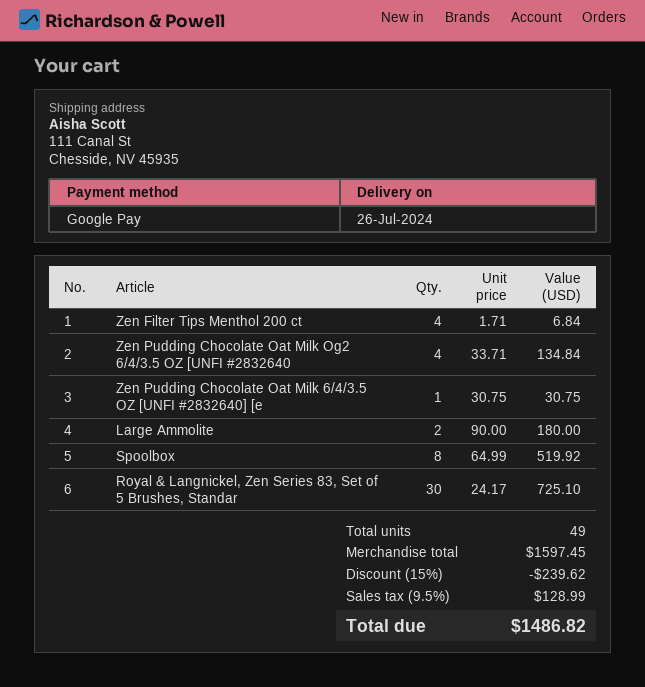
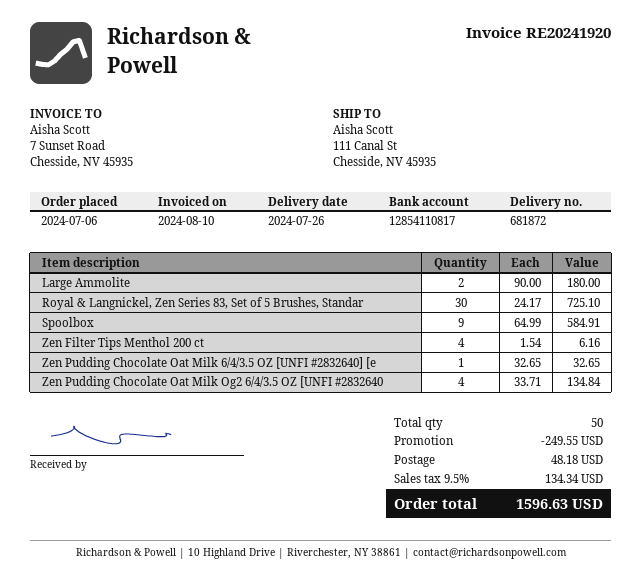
Zen Filter Tips Menthol 200 ct: 4 x 1.71 = 6.84 -> 4 x 1.54 = 6.16
Zen Pudding Chocolate Oat Milk 6/4/3.5 OZ [UNFI #2832640] [e: 1 x 30.75 = 30.75 -> 1 x 32.65 = 32.65
Spoolbox: 8 x 64.99 = 519.92 -> 9 x 64.99 = 584.91
total quantity: 49 -> 50
discount: 239.62 -> 249.55
shipping: none -> 48.18
tax: 9.5% = 128.99 -> 9.5% = 134.34
total: 1486.82 -> 1596.63

